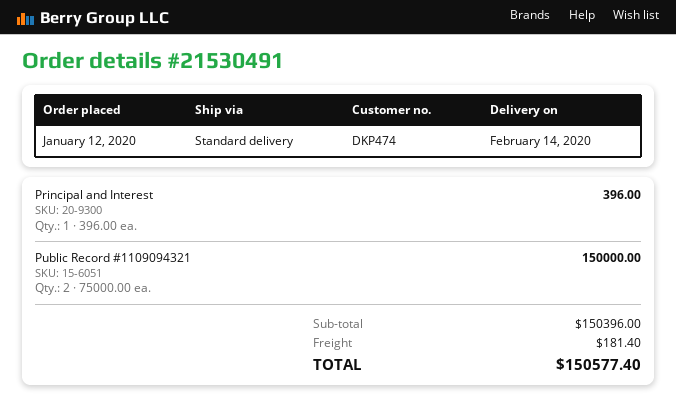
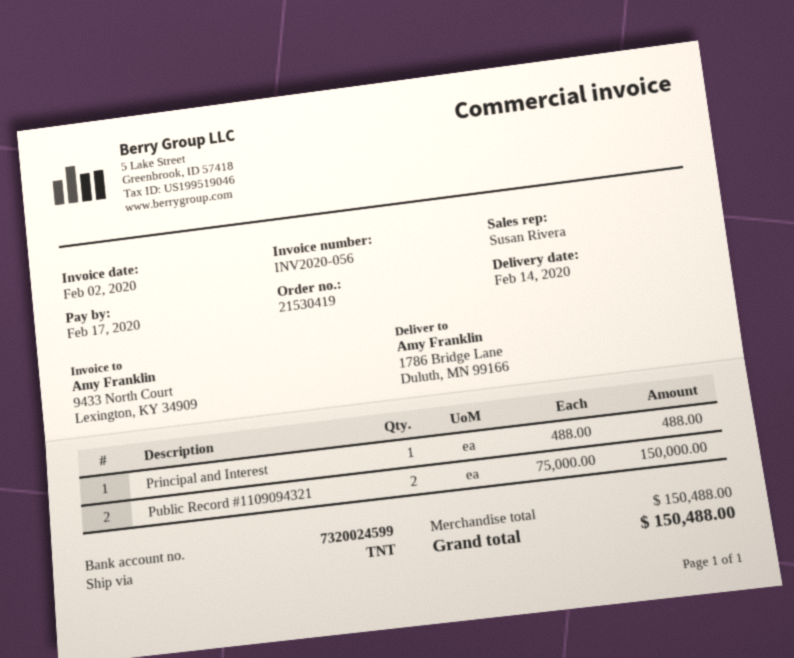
order number: 21530491 -> 21530419
shipping method: standard -> TNT
Principal and Interest: 1 x 396.00 = 396.00 -> 1 x 488.00 = 488.00
subtotal: 150396.00 -> 150488.00
shipping: 181.40 -> none
total: 150577.40 -> 150488.00

